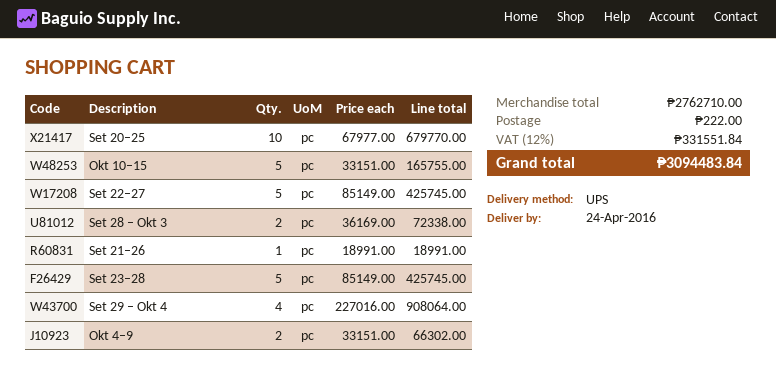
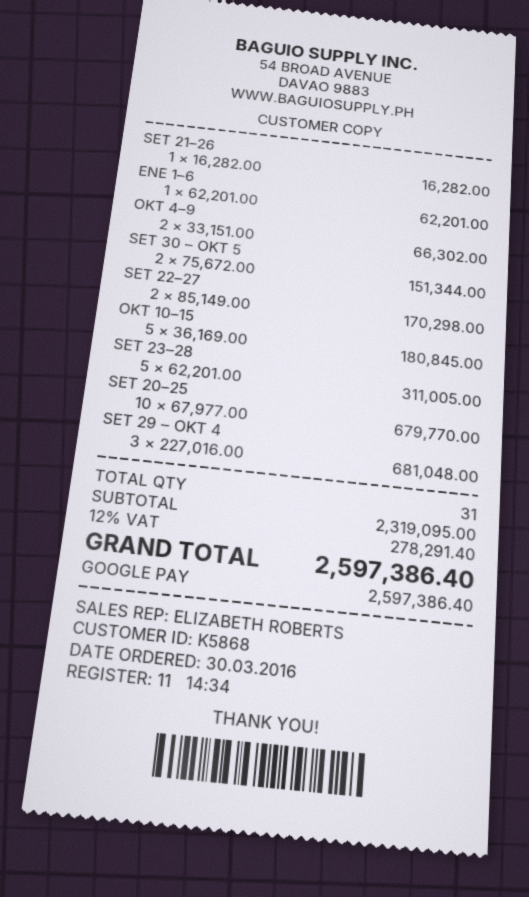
Okt 10–15: 5 x 33151.00 = 165755.00 -> 5 x 36169.00 = 180845.00
Set 22–27: 5 x 85149.00 = 425745.00 -> 2 x 85149.00 = 170298.00
Set 28 – Okt 3: 2 x 36169.00 = 72338.00 -> none
Set 21–26: 1 x 18991.00 = 18991.00 -> 1 x 16282.00 = 16282.00
Set 23–28: 5 x 85149.00 = 425745.00 -> 5 x 62201.00 = 311005.00
Set 29 – Okt 4: 4 x 227016.00 = 908064.00 -> 3 x 227016.00 = 681048.00
ENE 1–6: none -> 1 x 62201.00 = 62201.00
SET 30 – OKT 5: none -> 2 x 75672.00 = 151344.00
subtotal: 2762710.00 -> 2319095.00
shipping: 222.00 -> none
tax: 12% = 331551.84 -> 12% = 278291.40
total: 3094483.84 -> 2597386.40

